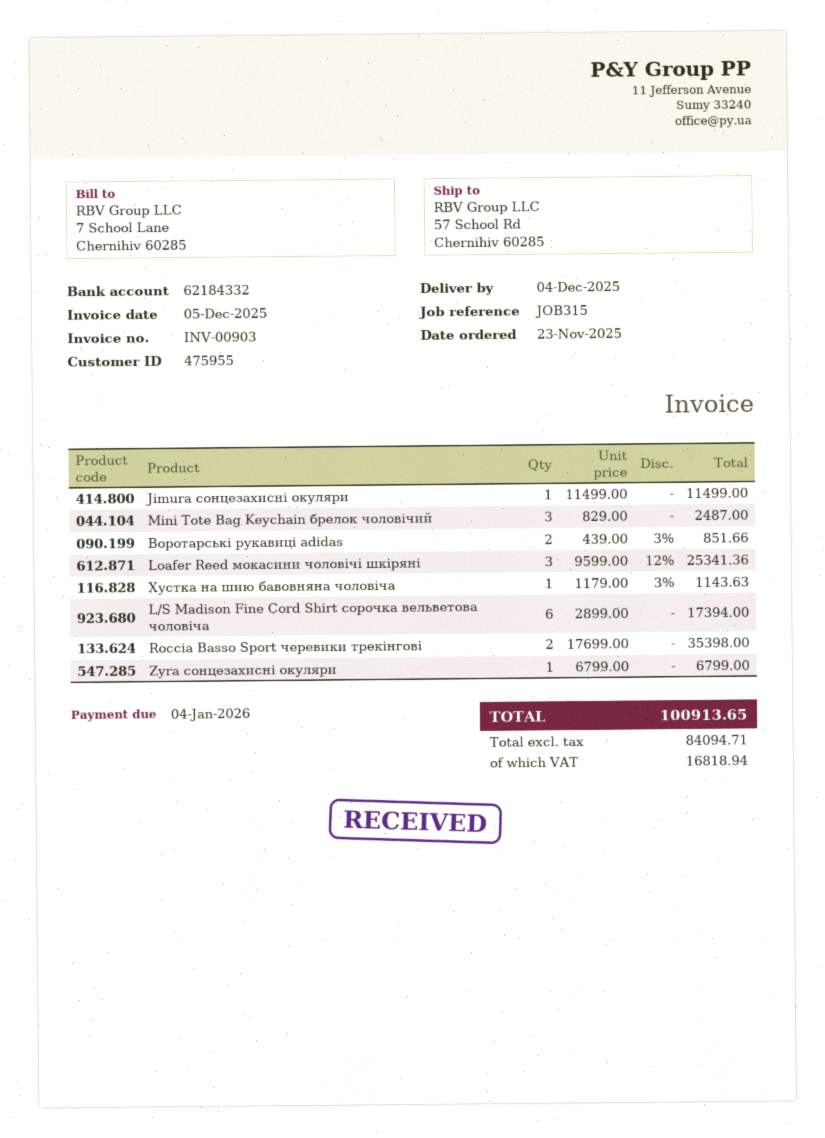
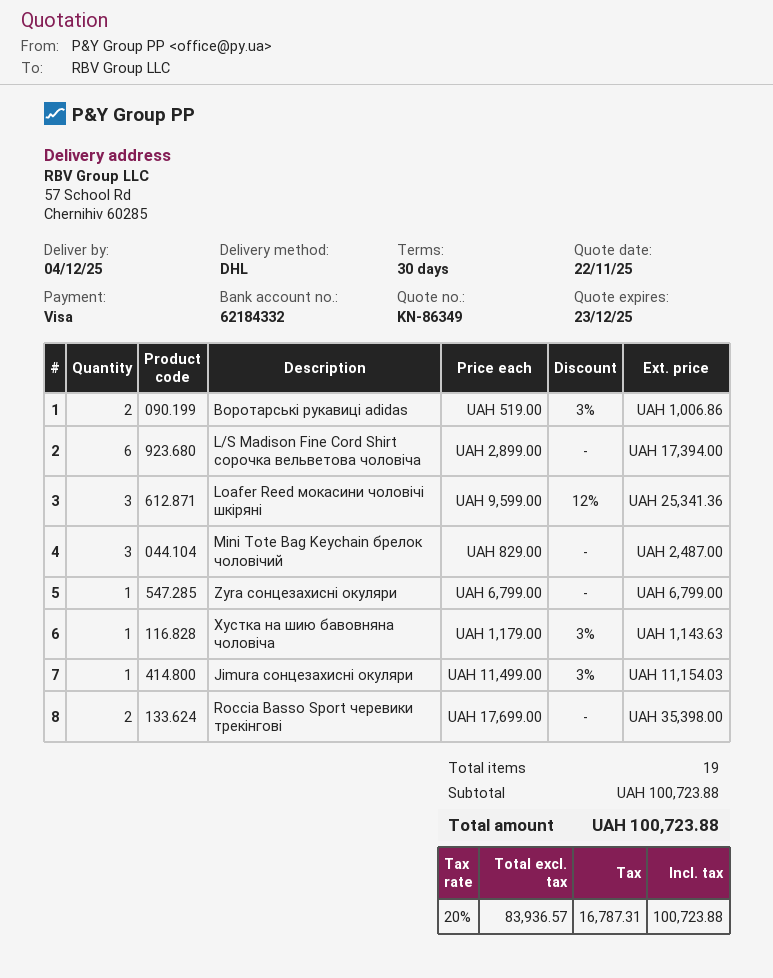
Jimura сонцезахисні окуляри: 1 x 11499.00 = 11499.00 -> 1 x 11499.00 - 3% = 11154.03
Воротарські рукавиці adidas: 2 x 439.00 - 3% = 851.66 -> 2 x 519.00 - 3% = 1006.86
net: 84094.71 -> 83936.57
tax: 16818.94 -> 16787.31
total: 100913.65 -> 100723.88

